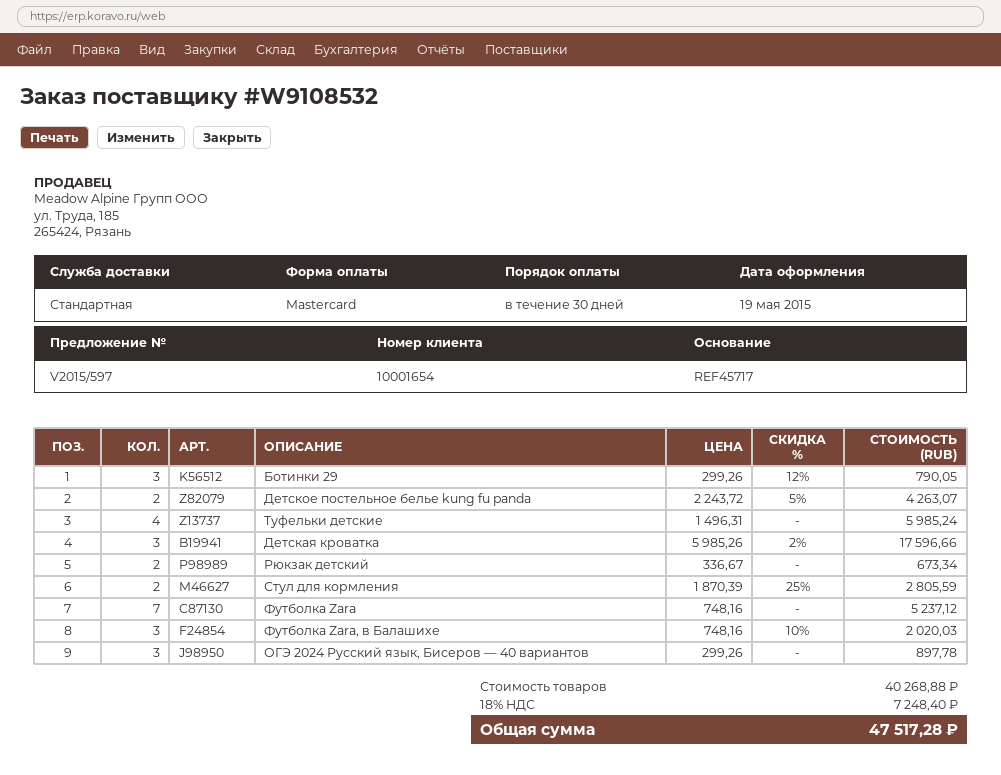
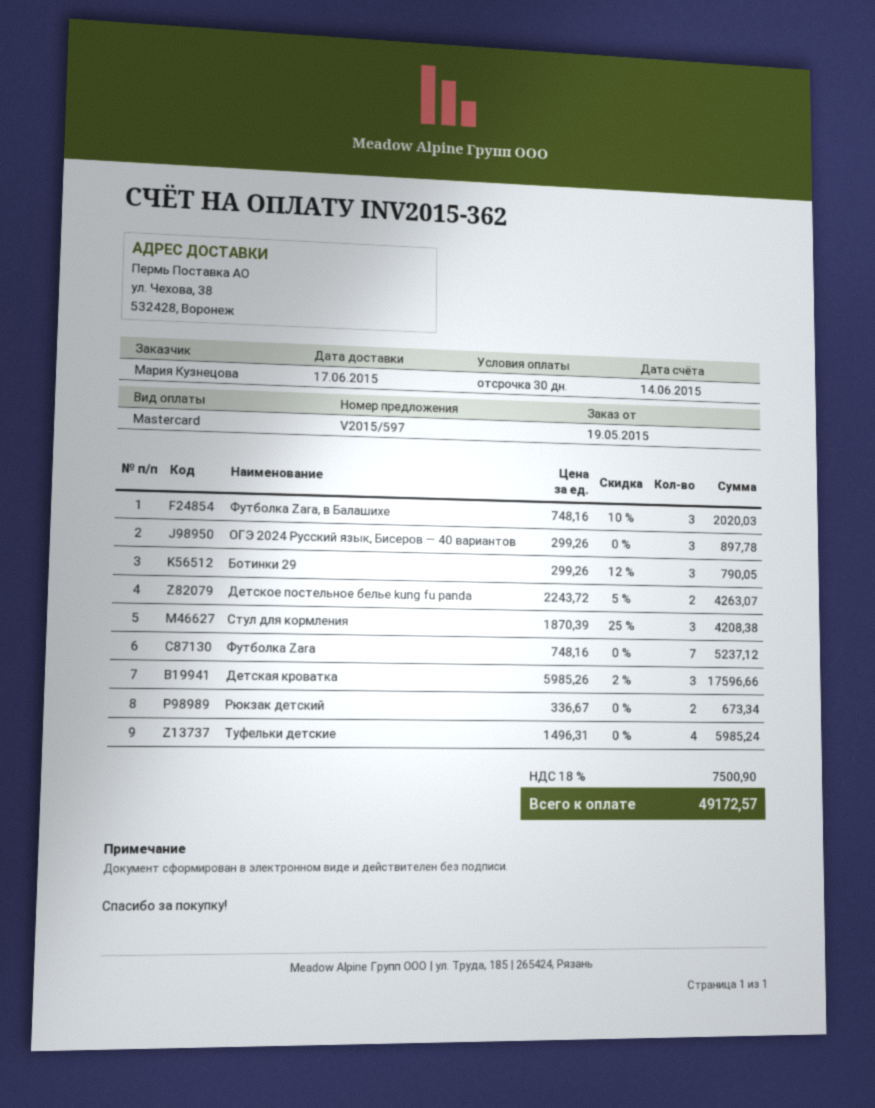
Стул для кормления: 2 x 1870.39 - 25% = 2805.59 -> 3 x 1870.39 - 25% = 4208.38
tax: 18% = 7248.40 -> 18% = 7500.90
total: 47517.28 -> 49172.57

